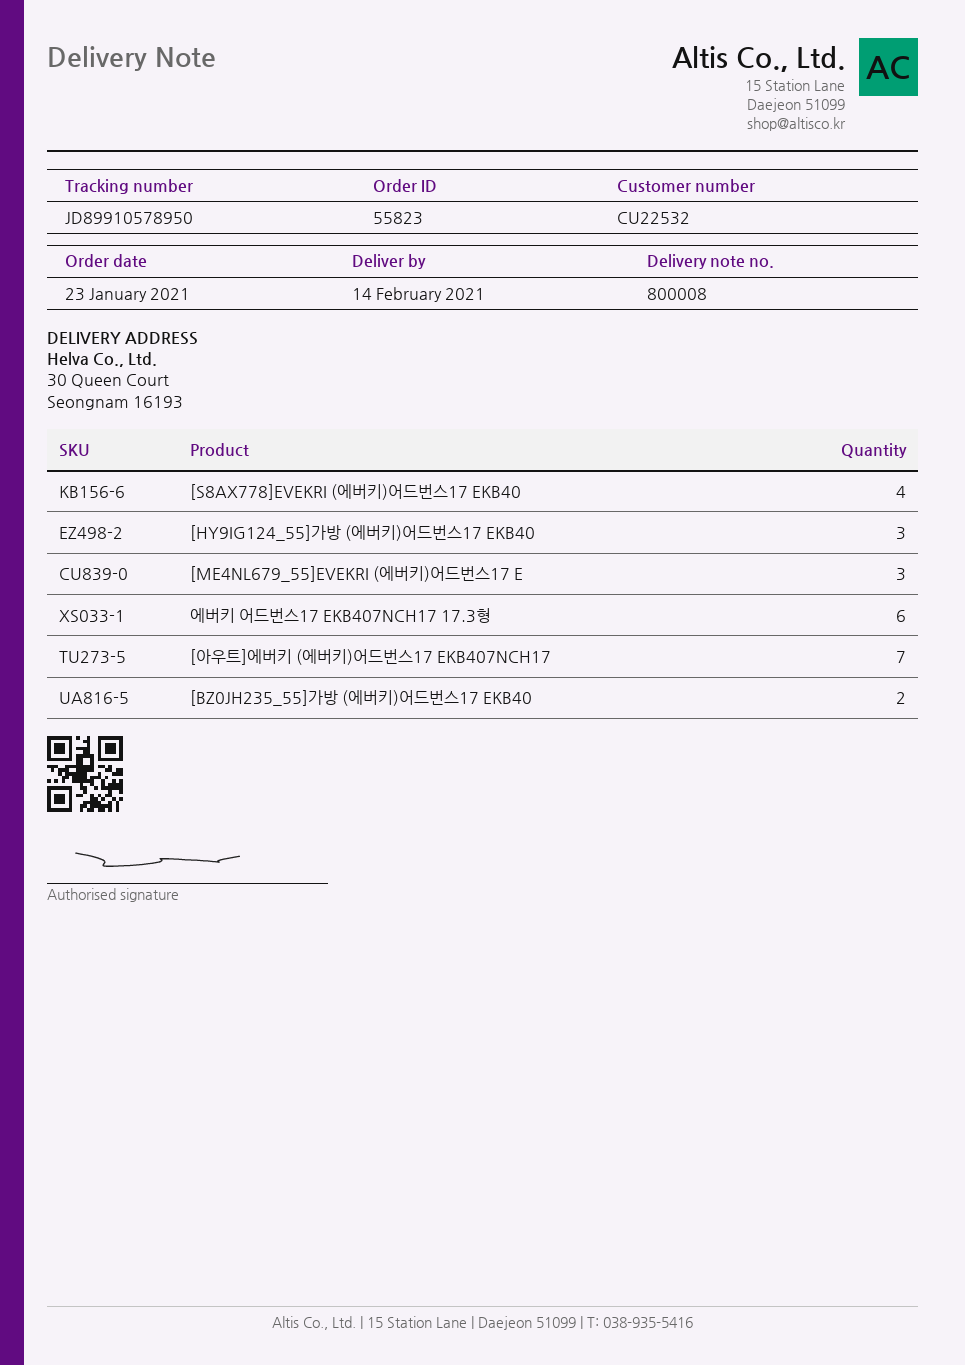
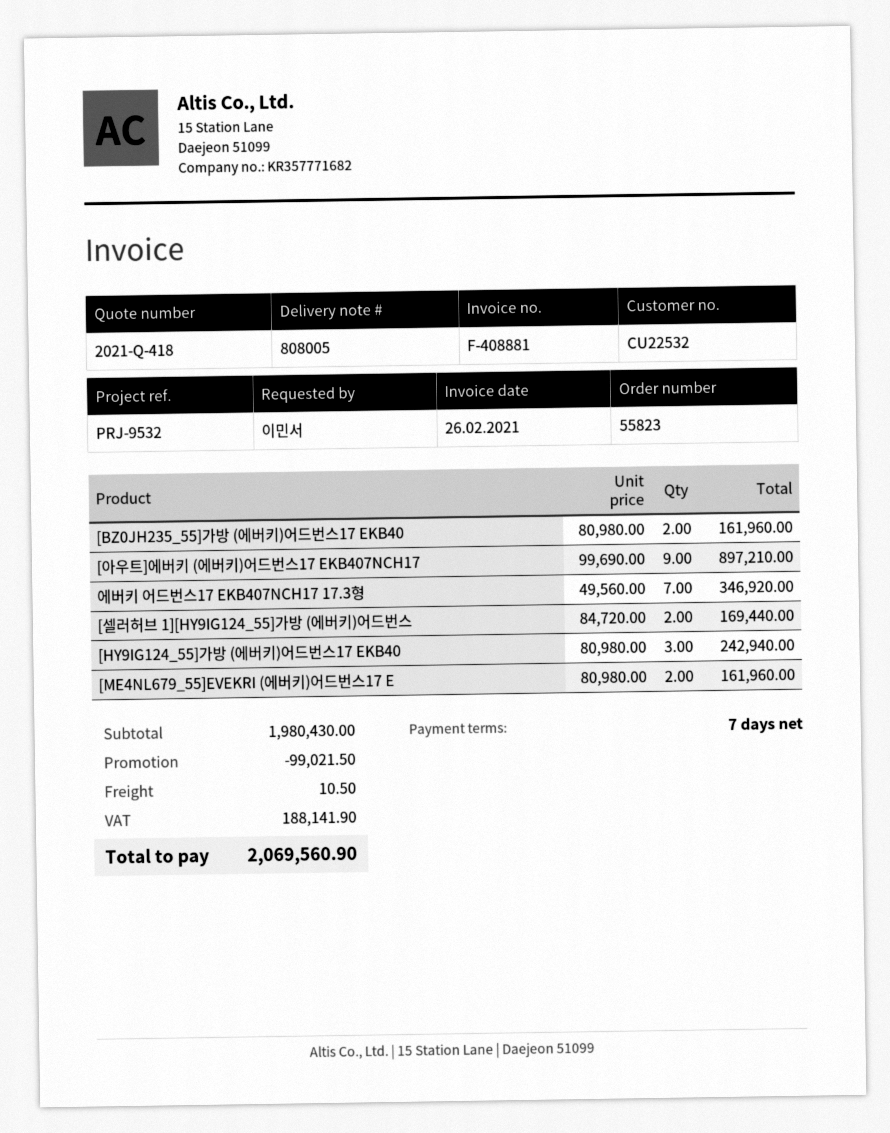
delivery note number: 800008 -> 808005
[S8AX778]EVEKRI (에버키)어드번스17 EKB40: 4 -> none
[ME4NL679_55]EVEKRI (에버키)어드번스17 E: 3 -> 2
에버키 어드번스17 EKB407NCH17 17.3형: 6 -> 7
[아우트]에버키 (에버키)어드번스17 EKB407NCH17: 7 -> 9
[셀러허브 1][HY9IG124_55]가방 (에버키)어드번스: none -> 2

